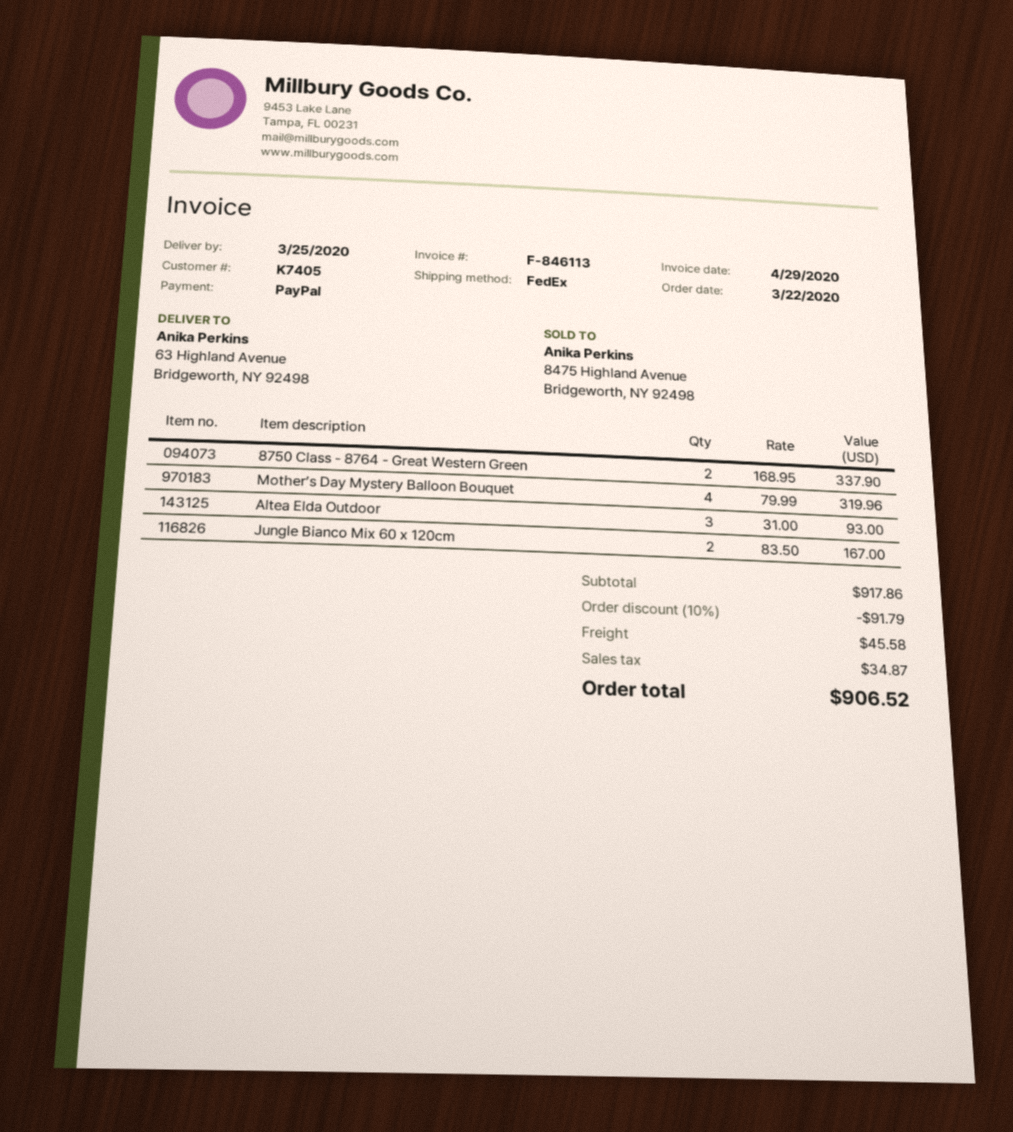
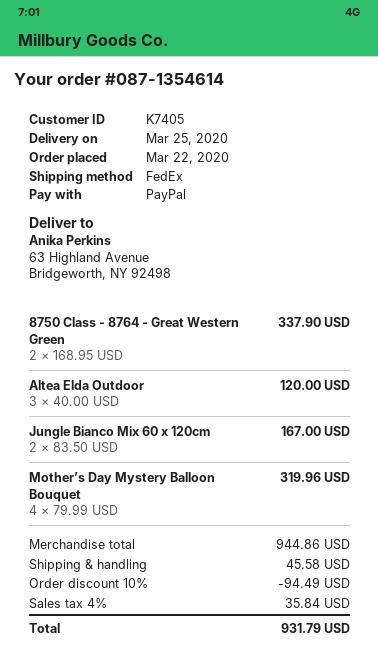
Altea Elda Outdoor: 3 x 31.00 = 93.00 -> 3 x 40.00 = 120.00
subtotal: 917.86 -> 944.86
discount: 10% = 91.79 -> 10% = 94.49
tax: 34.87 -> 35.84
total: 906.52 -> 931.79

